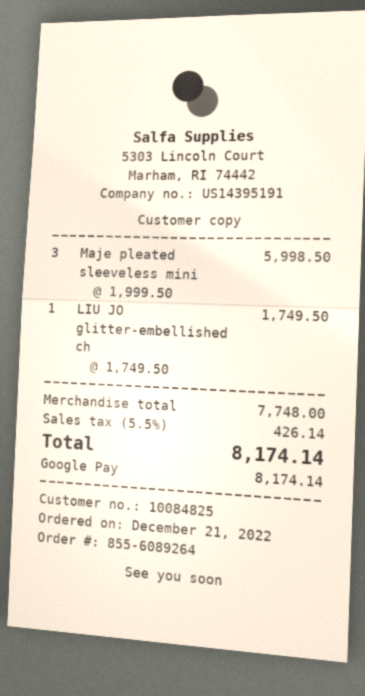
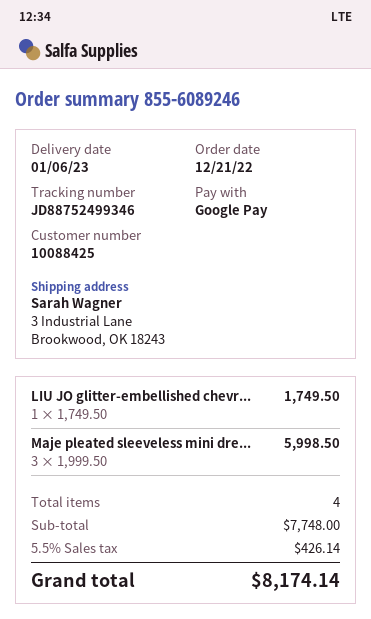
order number: 855-6089264 -> 855-6089246
customer number: 10084825 -> 10088425

